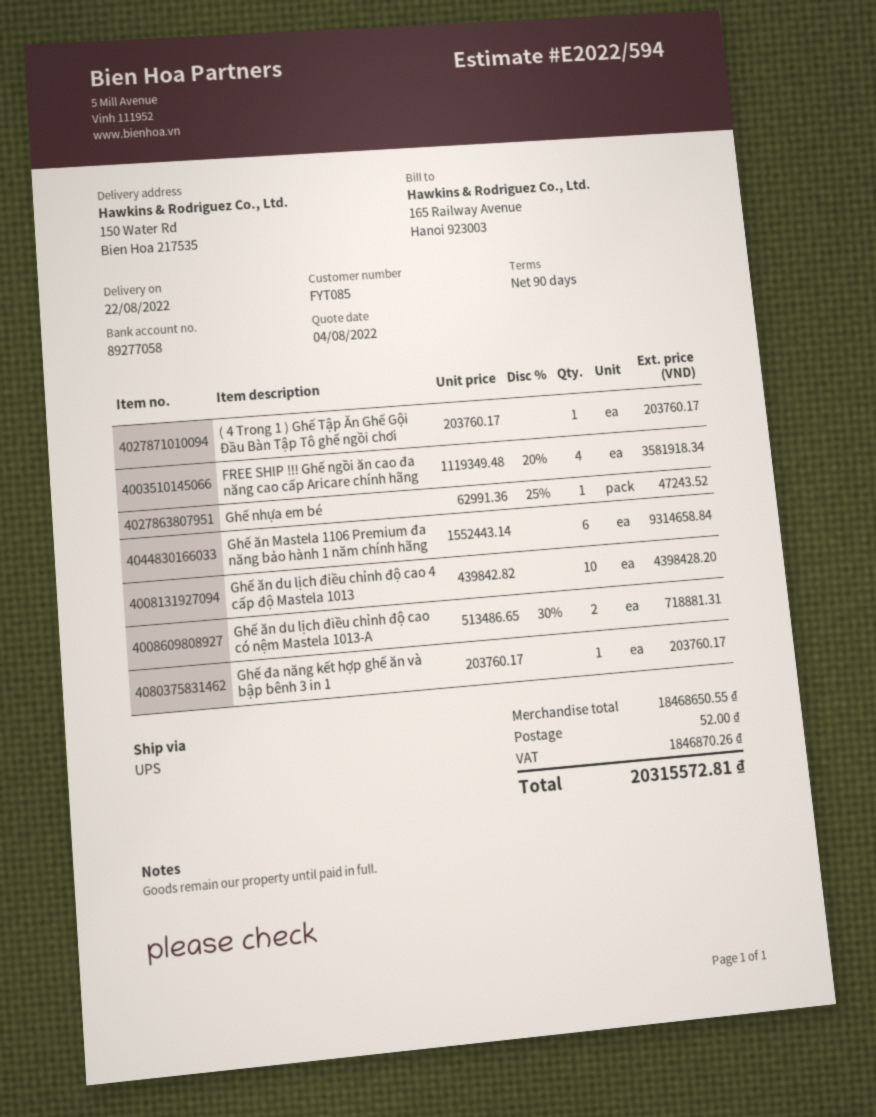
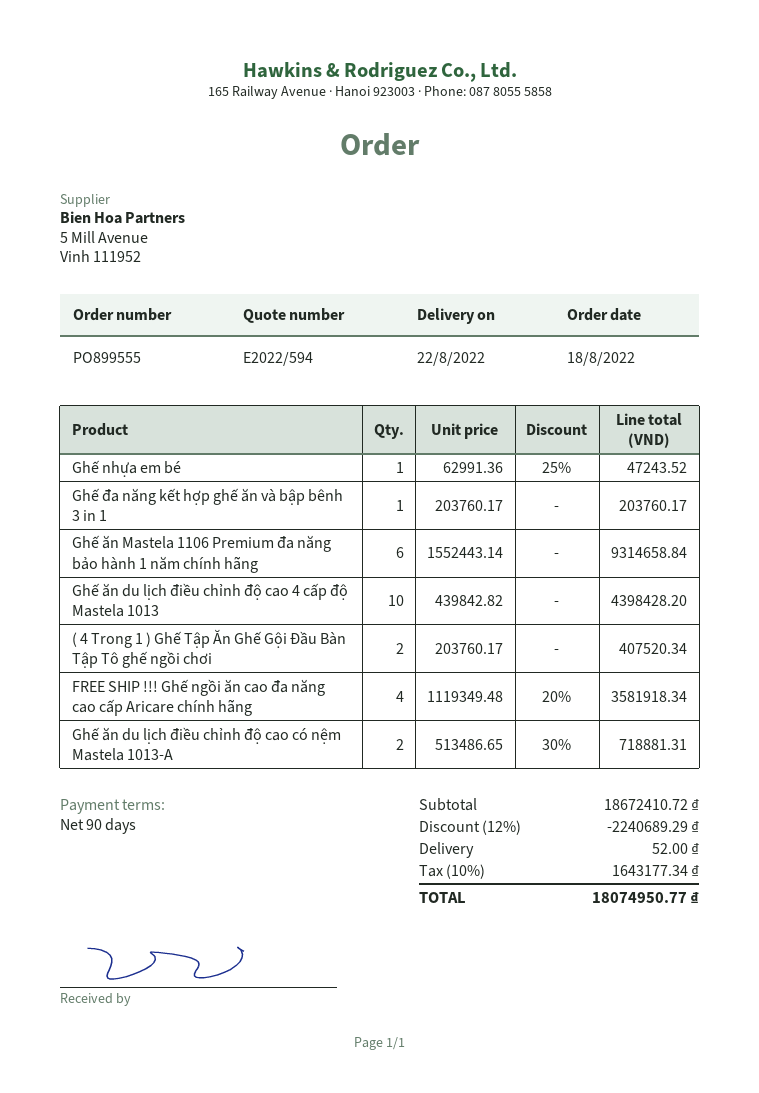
( 4 Trong 1 ) Ghế Tập Ăn Ghế Gội Đầu Bàn Tập Tô ghế ngồi chơi: 1 x 203760.17 = 203760.17 -> 2 x 203760.17 = 407520.34
subtotal: 18468650.55 -> 18672410.72
discount: none -> 12% = 2240689.29
tax: 1846870.26 -> 1643177.34
total: 20315572.81 -> 18074950.77

